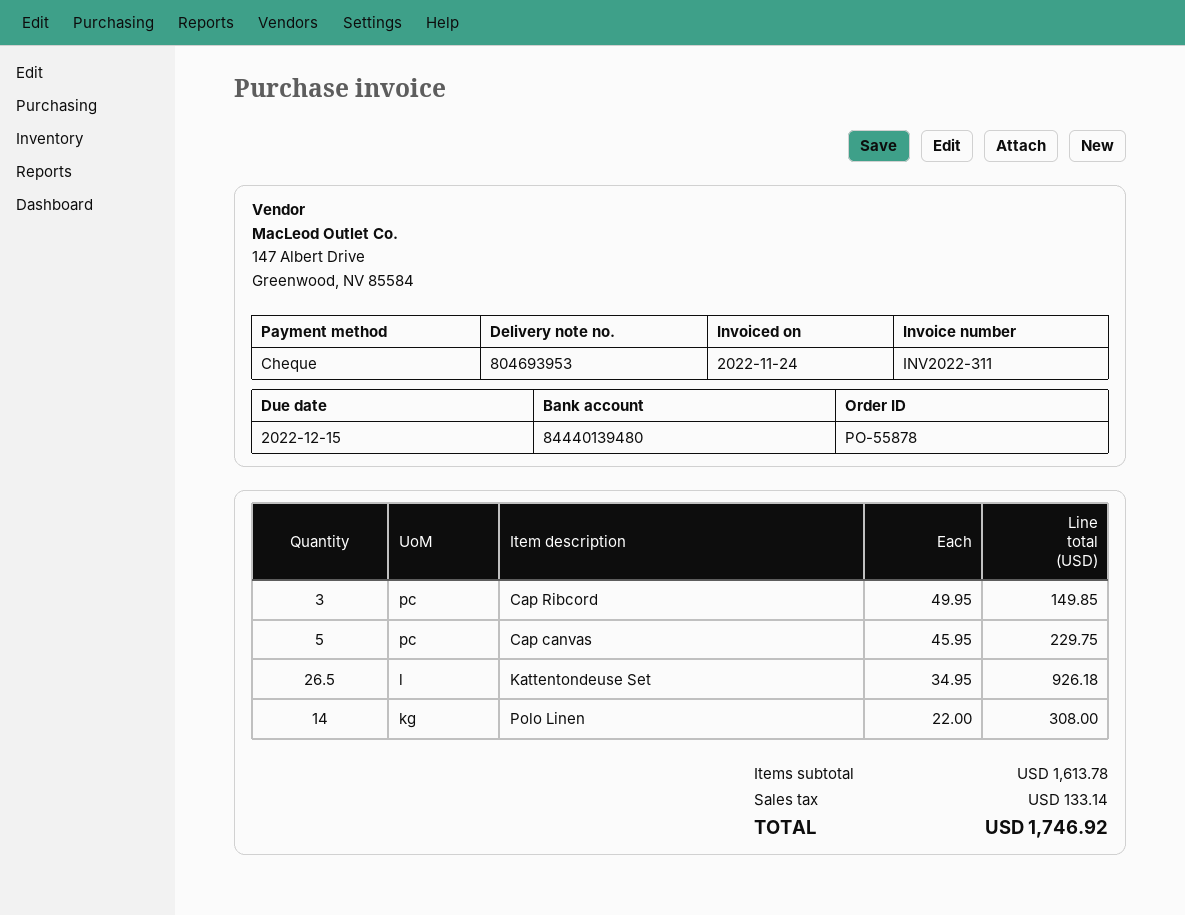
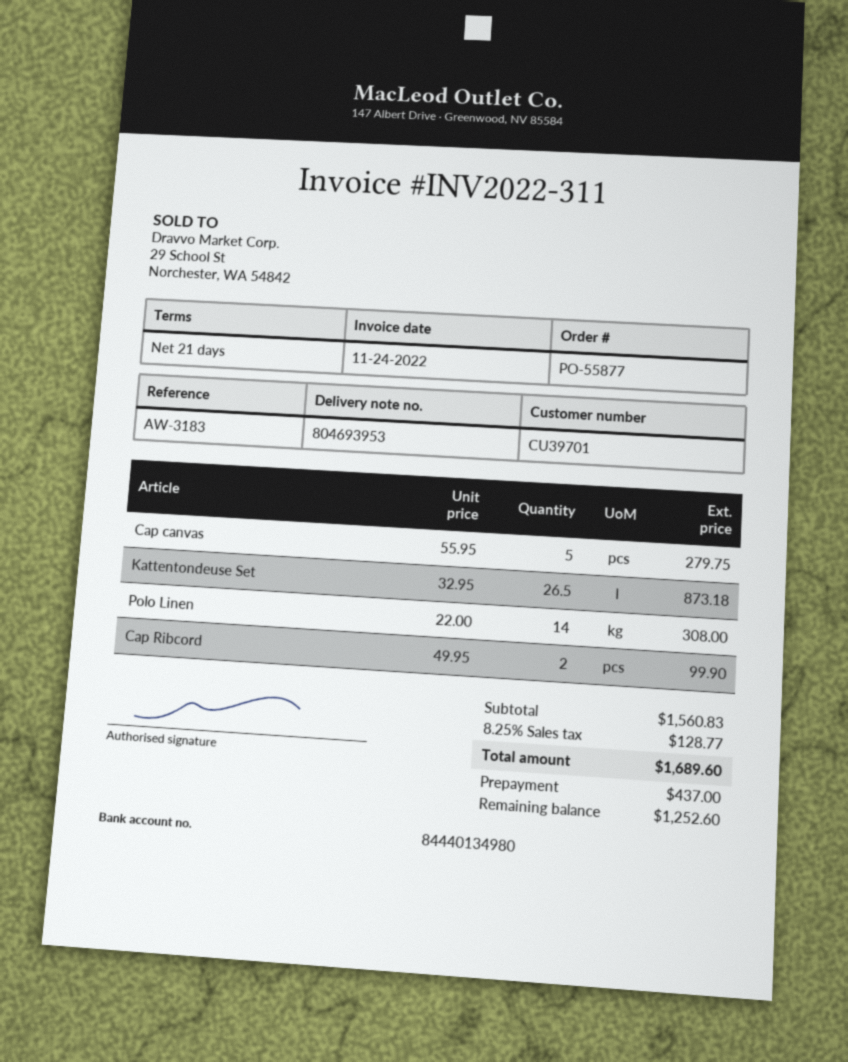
order number: PO-55878 -> PO-55877
bank account: 84440139480 -> 84440134980
Cap Ribcord: 3 x 49.95 = 149.85 -> 2 x 49.95 = 99.90
Cap canvas: 5 x 45.95 = 229.75 -> 5 x 55.95 = 279.75
Kattentondeuse Set: 26.5 x 34.95 = 926.18 -> 26.5 x 32.95 = 873.18
subtotal: 1613.78 -> 1560.83
tax: 133.14 -> 128.77
total: 1746.92 -> 1689.60

